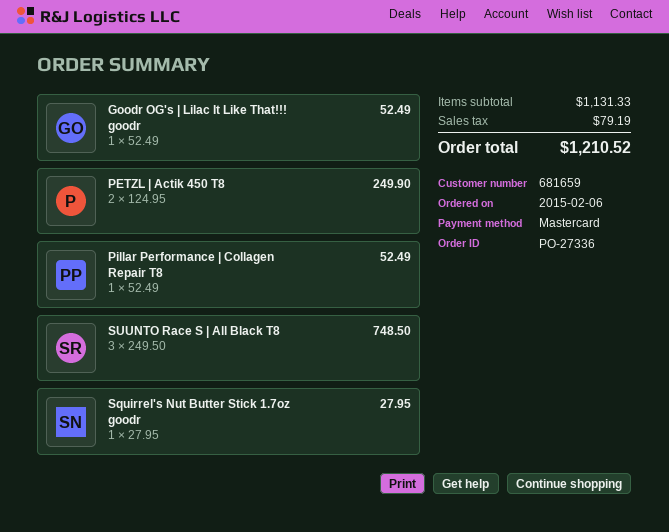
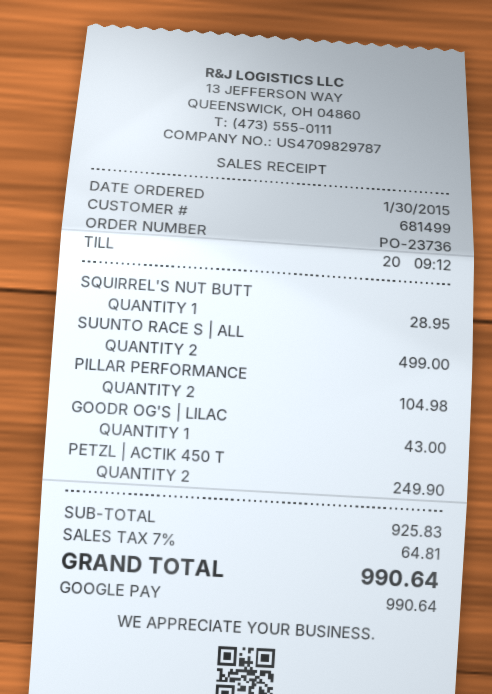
order number: PO-27336 -> PO-23736
order date: 2015-02-06 -> 2015-01-30
customer number: 681659 -> 681499
payment method: Mastercard -> Google Pay
Goodr OG's | Lilac It Like That!!! goodr: 1 for 52.49 -> 1 for 43.00
Pillar Performance | Collagen Repair T8: 1 for 52.49 -> 2 for 104.98
SUUNTO Race S | All Black T8: 3 for 748.50 -> 2 for 499.00
Squirrel's Nut Butter Stick 1.7oz goodr: 1 for 27.95 -> 1 for 28.95
subtotal: 1131.33 -> 925.83
tax: 79.19 -> 64.81
total: 1210.52 -> 990.64

